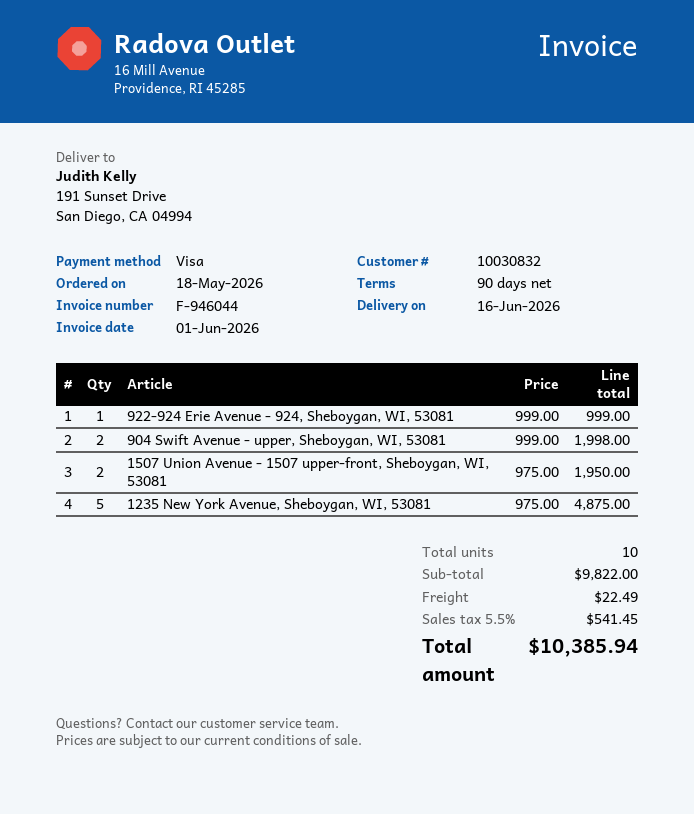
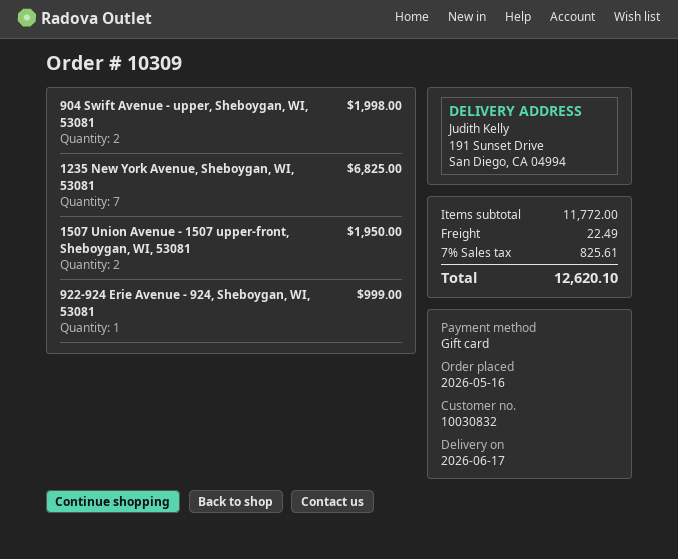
order date: 2026-05-18 -> 2026-05-16
delivery date: 2026-06-16 -> 2026-06-17
payment method: Visa -> gift card
1235 New York Avenue, Sheboygan, WI, 53081: 5 for 4875.00 -> 7 for 6825.00
subtotal: 9822.00 -> 11772.00
tax: 5.5% = 541.45 -> 7% = 825.61
total: 10385.94 -> 12620.10

